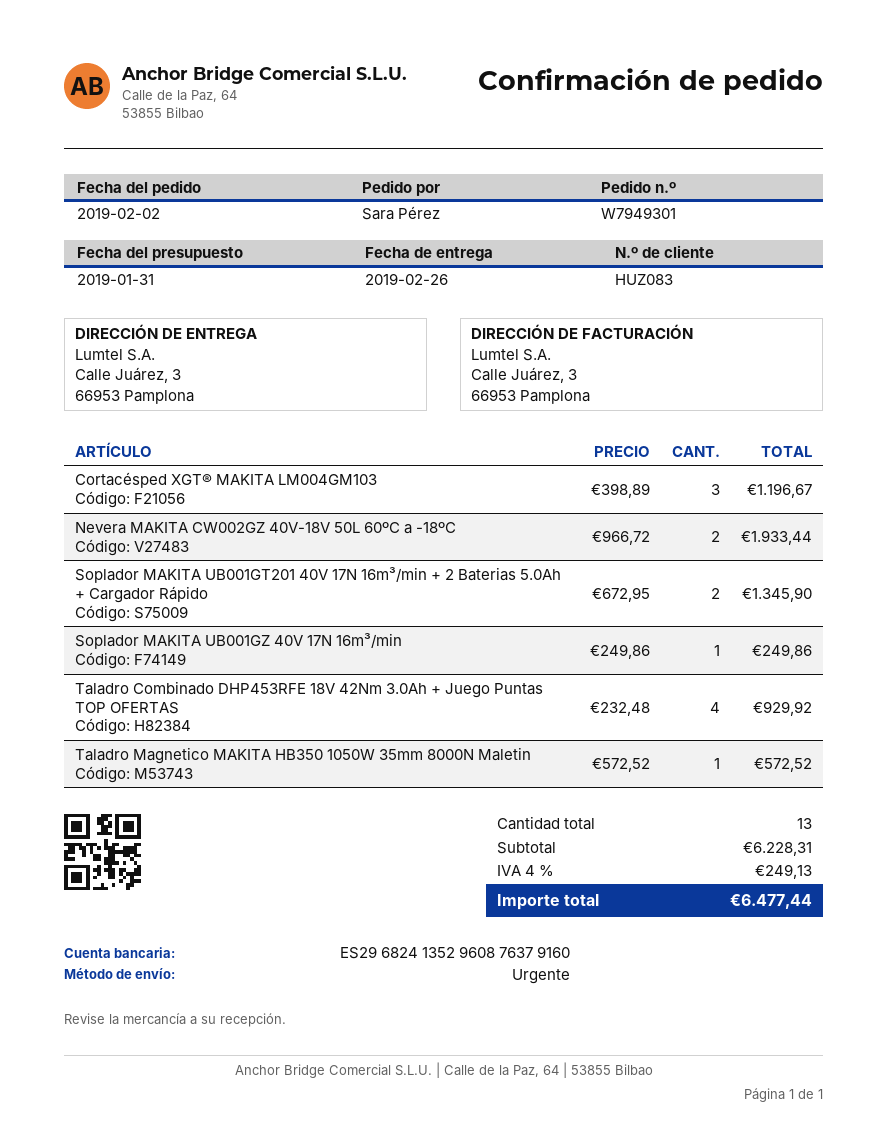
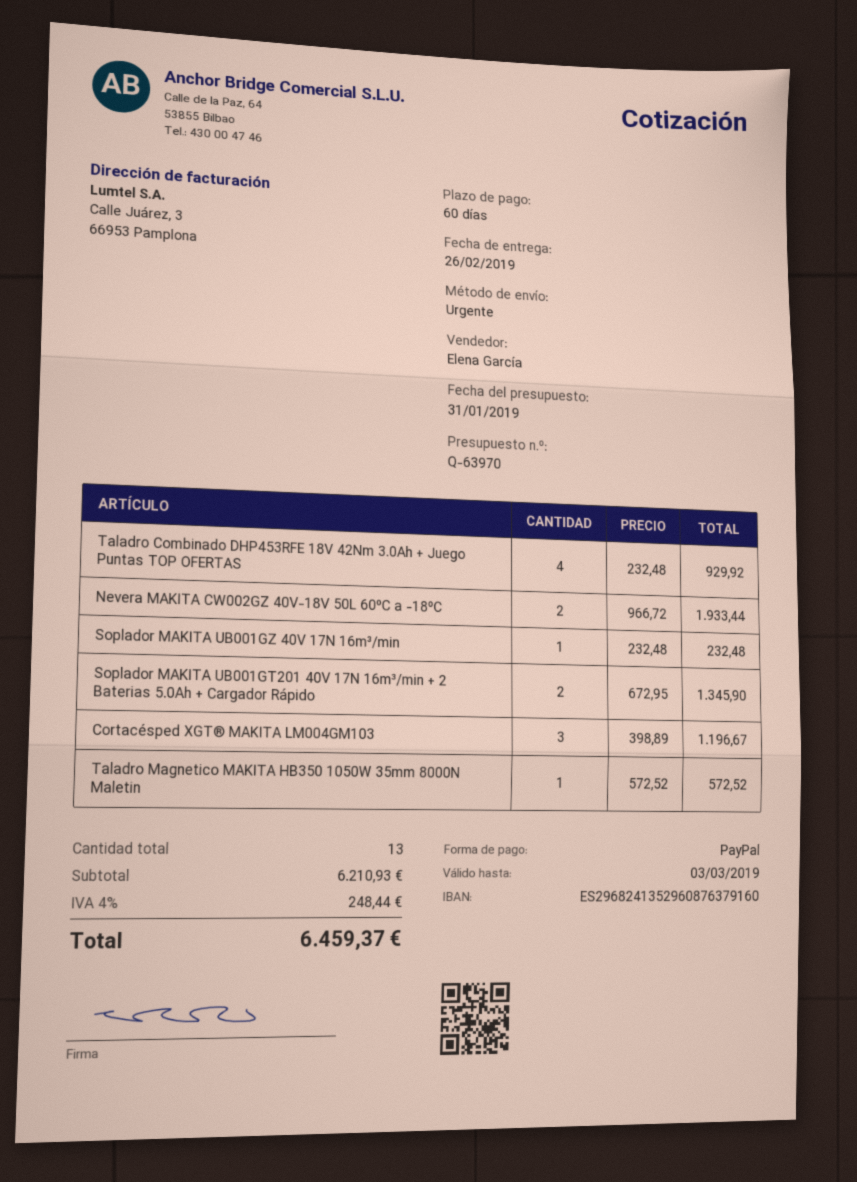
Soplador MAKITA UB001GZ 40V 17N 16m³/min: 1 x 249.86 = 249.86 -> 1 x 232.48 = 232.48
subtotal: 6228.31 -> 6210.93
tax: 4% = 249.13 -> 4% = 248.44
total: 6477.44 -> 6459.37

